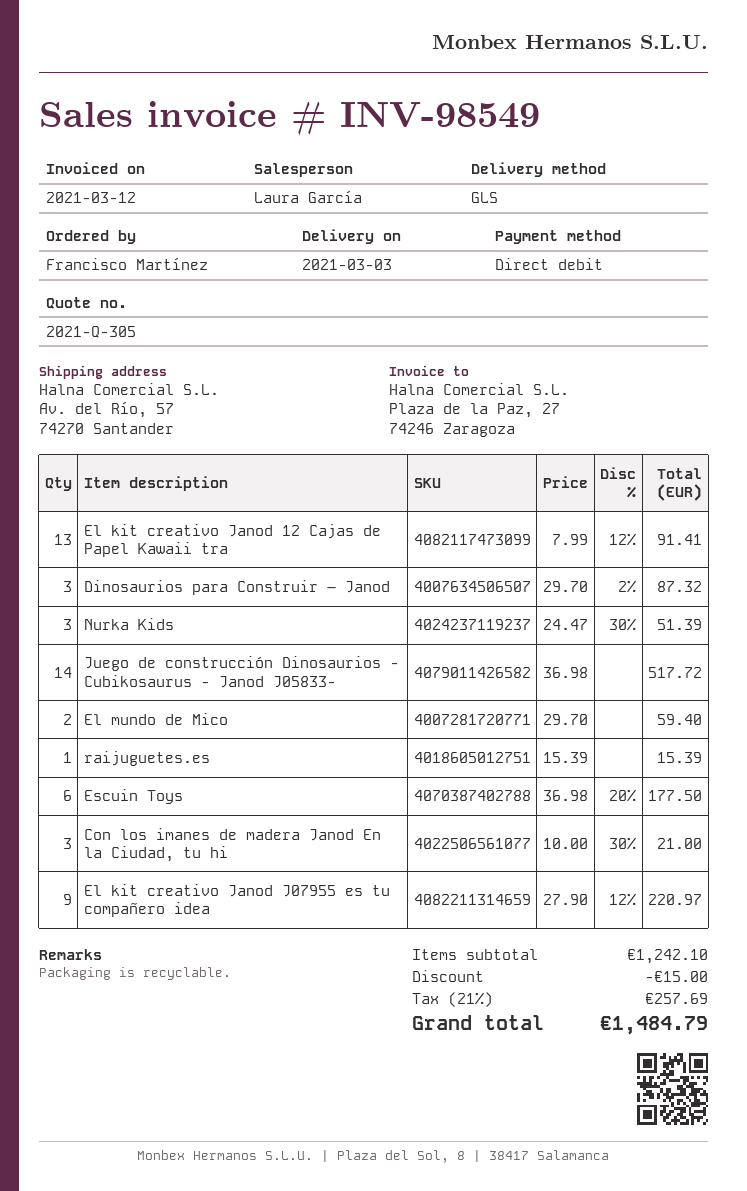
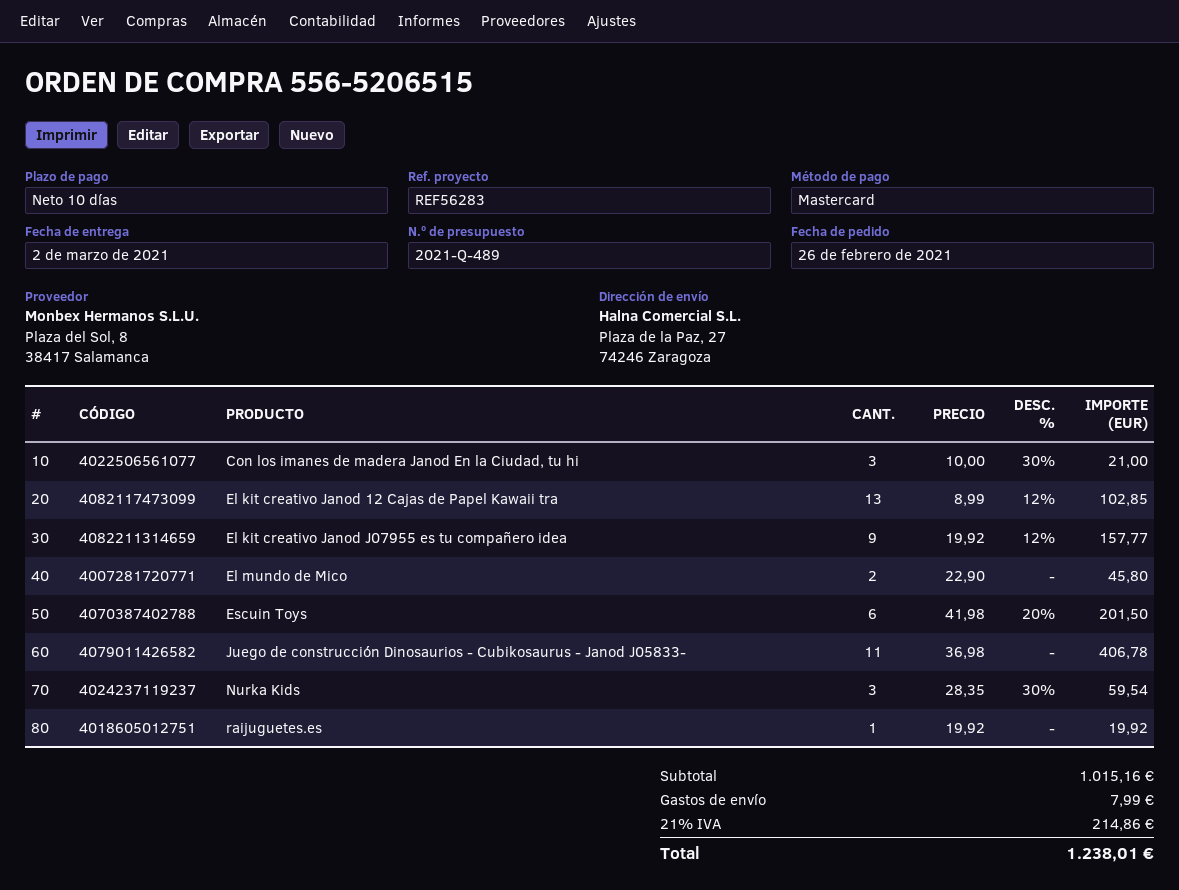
quote number: 2021-Q-305 -> 2021-Q-489
delivery date: 2021-03-03 -> 2021-03-02
payment method: direct debit -> Mastercard
ship to: Av. del Río, 57, 74270 Santander -> Plaza de la Paz, 27, 74246 Zaragoza
El kit creativo Janod 12 Cajas de Papel Kawaii tra: 13 x 7.99 - 12% = 91.41 -> 13 x 8.99 - 12% = 102.85
Dinosaurios para Construir – Janod: 3 x 29.70 - 2% = 87.32 -> none
Nurka Kids: 3 x 24.47 - 30% = 51.39 -> 3 x 28.35 - 30% = 59.54
Juego de construcción Dinosaurios - Cubikosaurus - Janod J05833-: 14 x 36.98 = 517.72 -> 11 x 36.98 = 406.78
El mundo de Mico: 2 x 29.70 = 59.40 -> 2 x 22.90 = 45.80
raijuguetes.es: 1 x 15.39 = 15.39 -> 1 x 19.92 = 19.92
Escuin Toys: 6 x 36.98 - 20% = 177.50 -> 6 x 41.98 - 20% = 201.50
El kit creativo Janod J07955 es tu compañero idea: 9 x 27.90 - 12% = 220.97 -> 9 x 19.92 - 12% = 157.77
subtotal: 1242.10 -> 1015.16
discount: 15.00 -> none
shipping: none -> 7.99
tax: 21% = 257.69 -> 21% = 214.86
total: 1484.79 -> 1238.01

